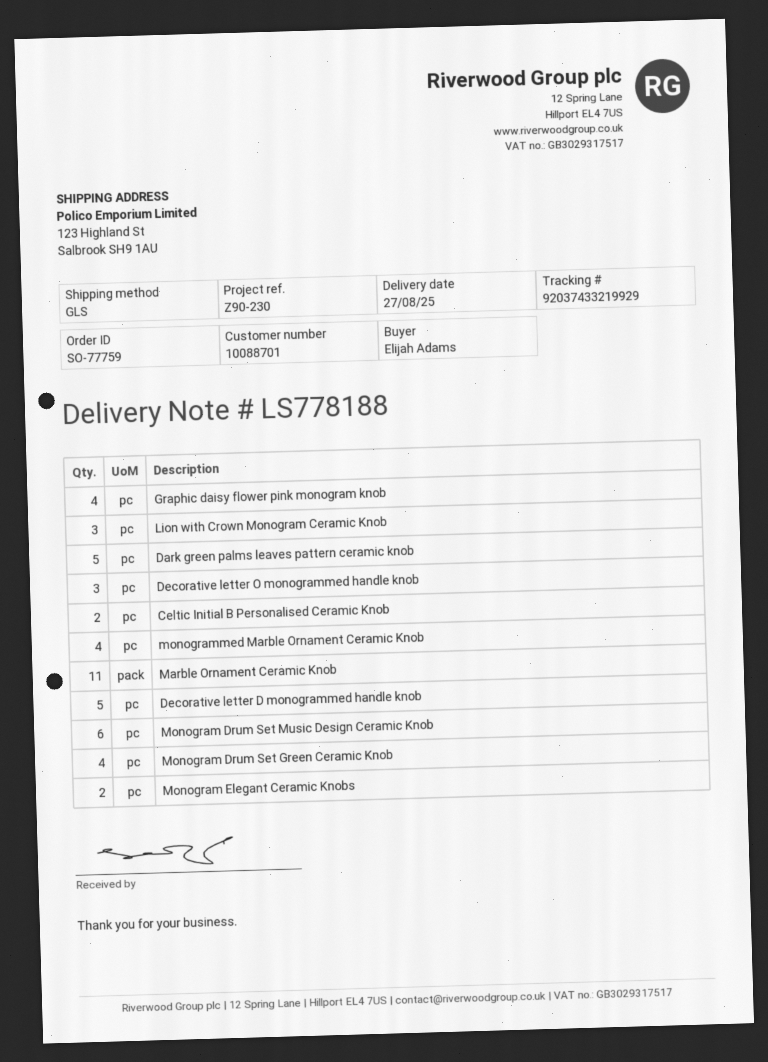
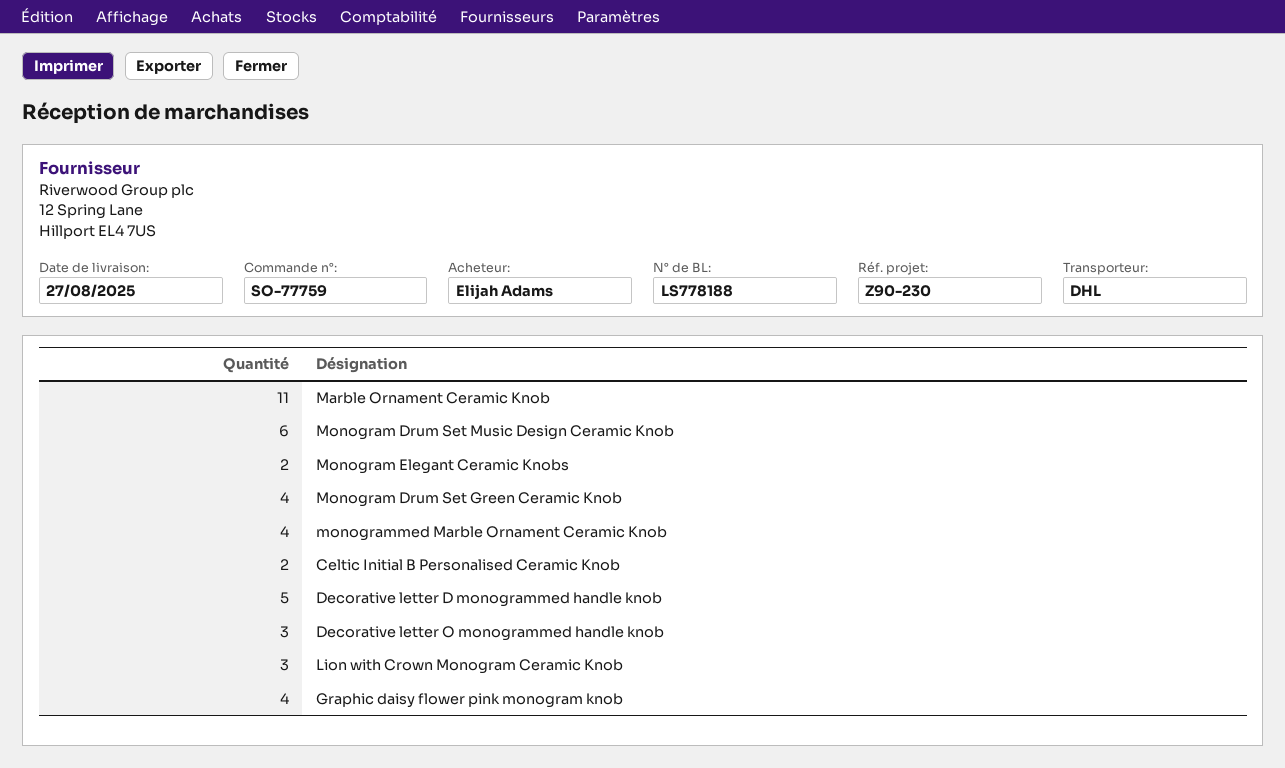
shipping method: GLS -> DHL
Dark green palms leaves pattern ceramic knob: 5 -> none

